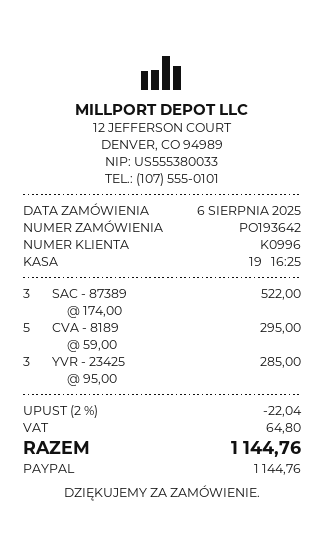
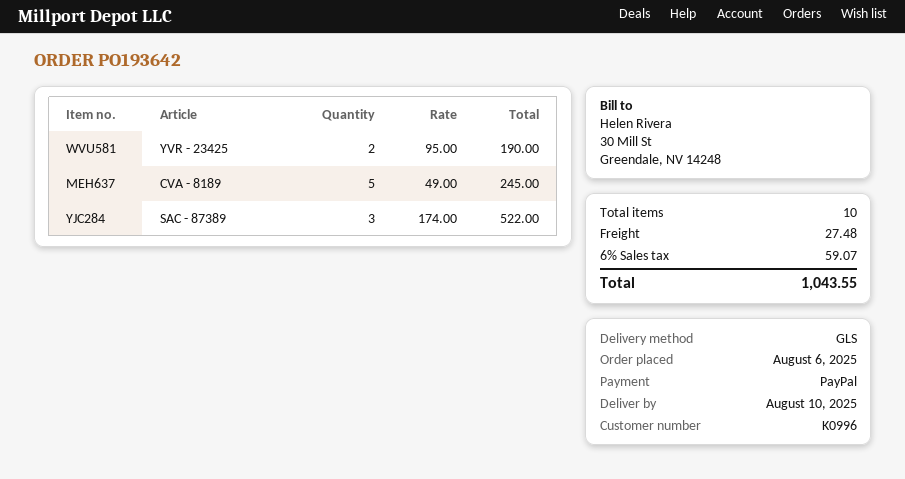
CVA - 8189: 5 x 59.00 = 295.00 -> 5 x 49.00 = 245.00
YVR - 23425: 3 x 95.00 = 285.00 -> 2 x 95.00 = 190.00
discount: 2% = 22.04 -> none
shipping: none -> 27.48
tax: 64.80 -> 59.07
total: 1144.76 -> 1043.55

